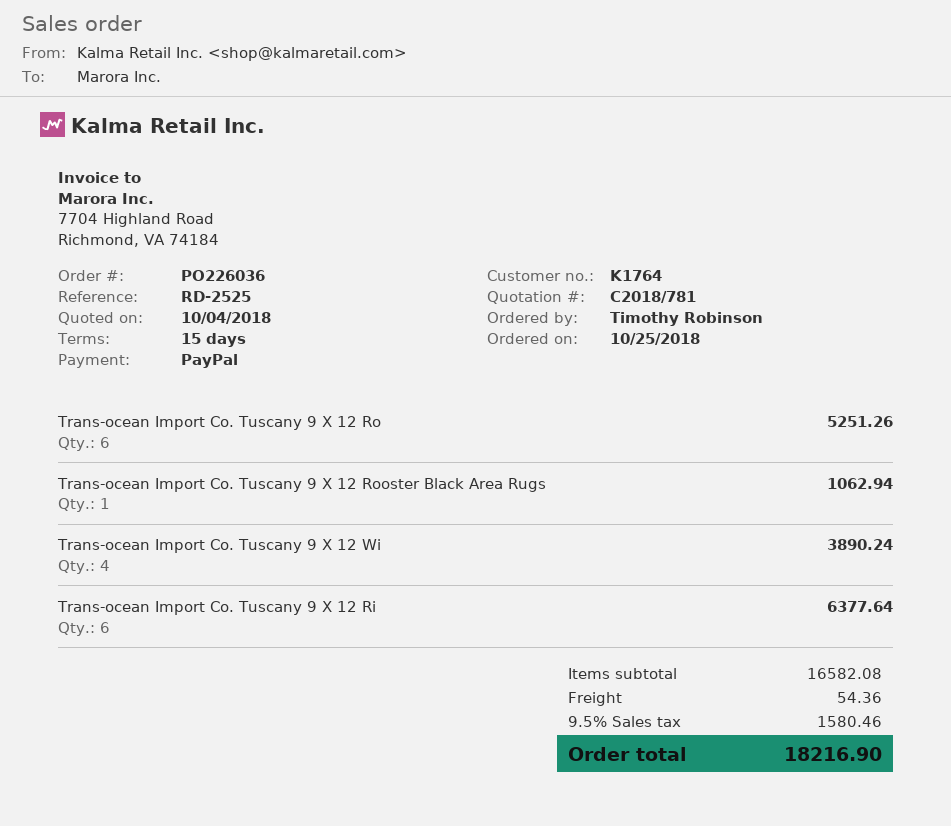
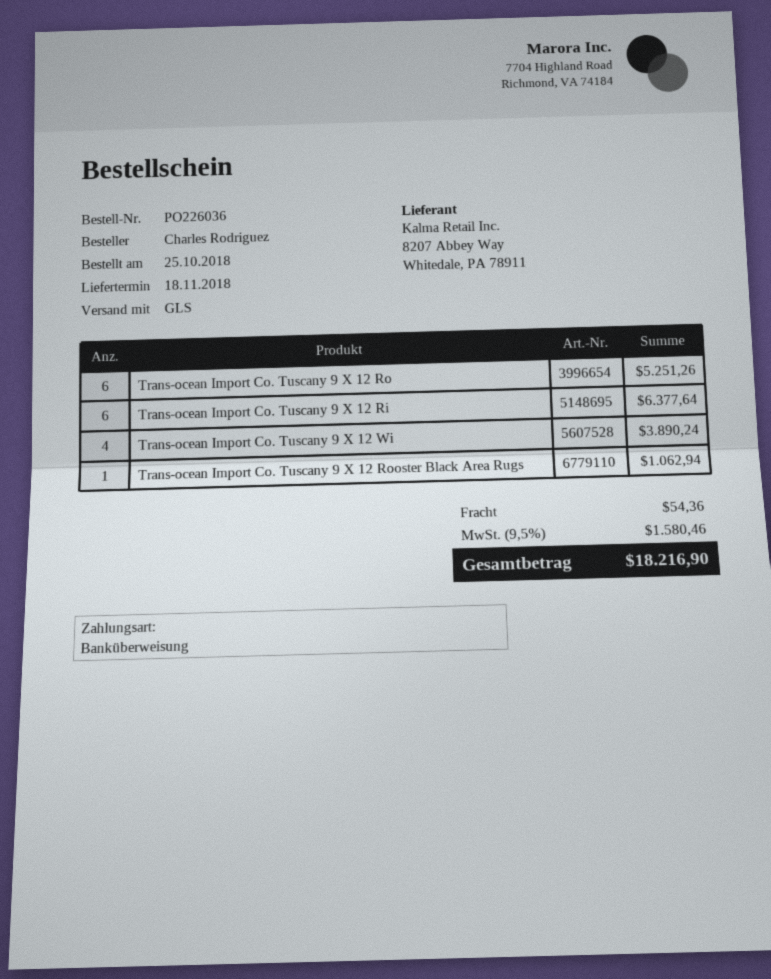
ordered by: Timothy Robinson -> Charles Rodriguez
payment method: PayPal -> bank transfer

